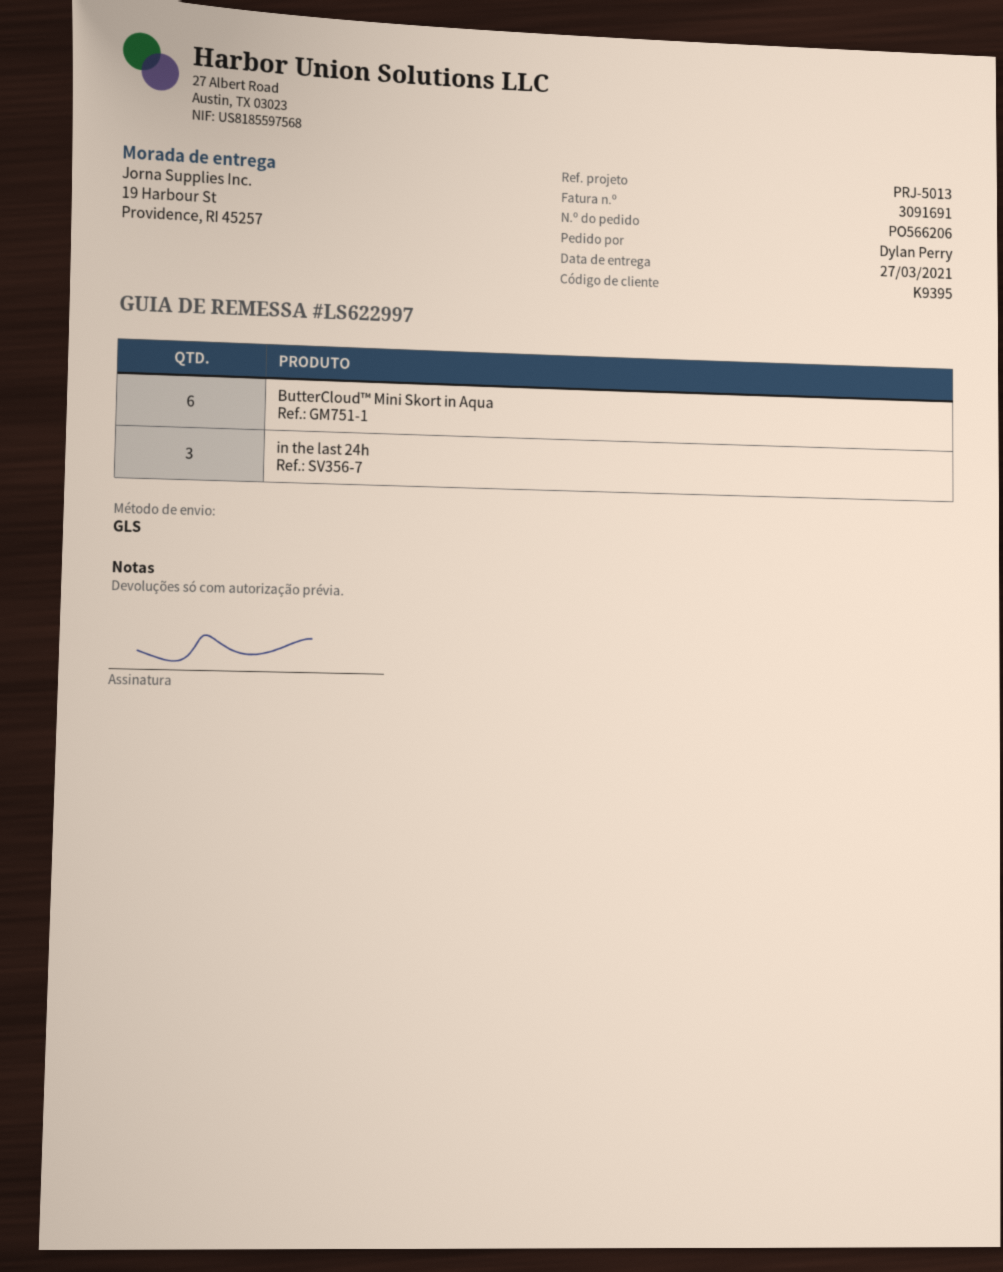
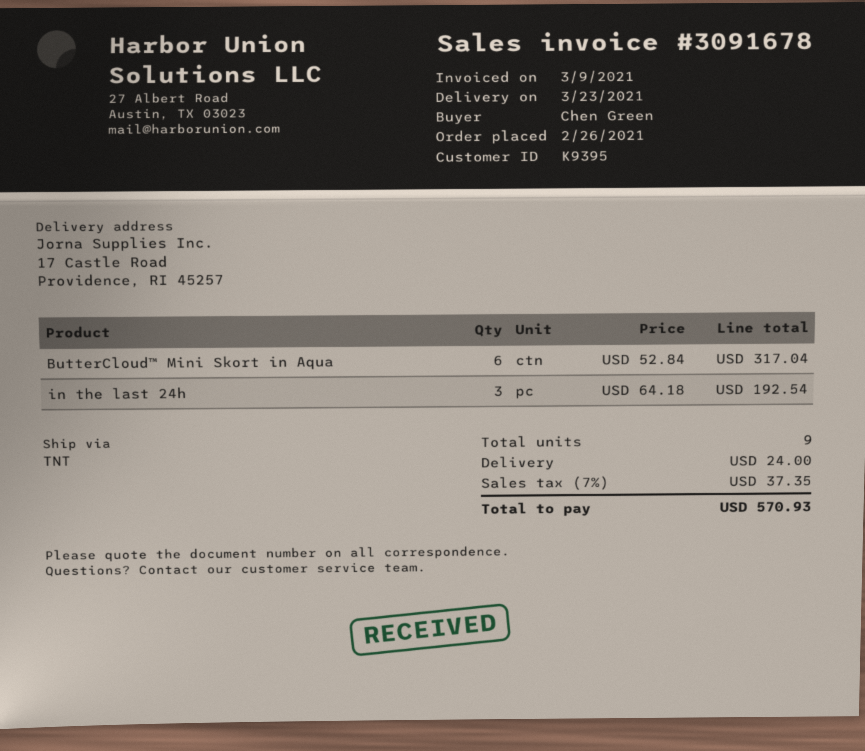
delivery date: 2021-03-27 -> 2021-03-23
invoice number: 3091691 -> 3091678
ordered by: Dylan Perry -> Chen Green
shipping method: GLS -> TNT
ship to: 19 Harbour St, Providence, RI 45257 -> 17 Castle Road, Providence, RI 45257

